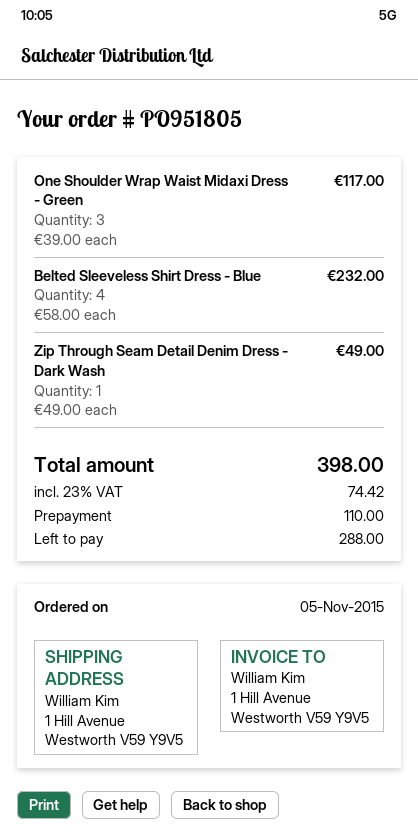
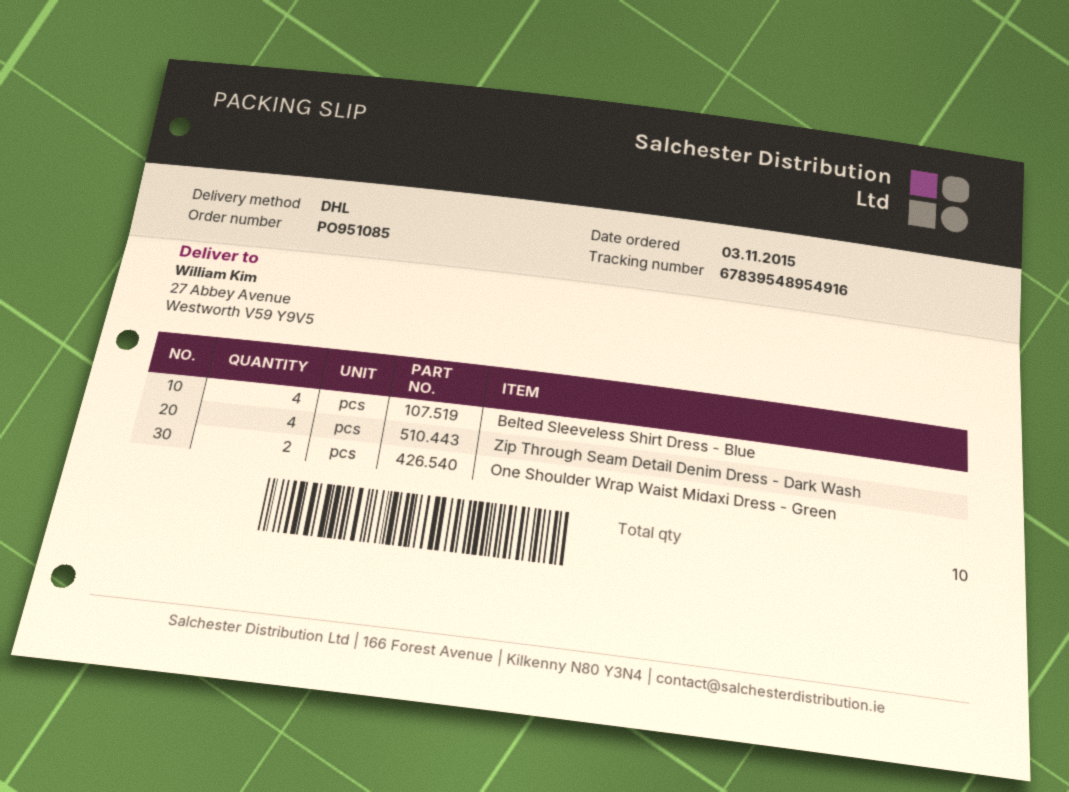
order number: PO951805 -> PO951085
order date: 2015-11-05 -> 2015-11-03
ship to: 1 Hill Avenue, Westworth V59 Y9V5 -> 27 Abbey Avenue, Westworth V59 Y9V5
One Shoulder Wrap Waist Midaxi Dress - Green: 3 -> 2
Zip Through Seam Detail Denim Dress - Dark Wash: 1 -> 4

